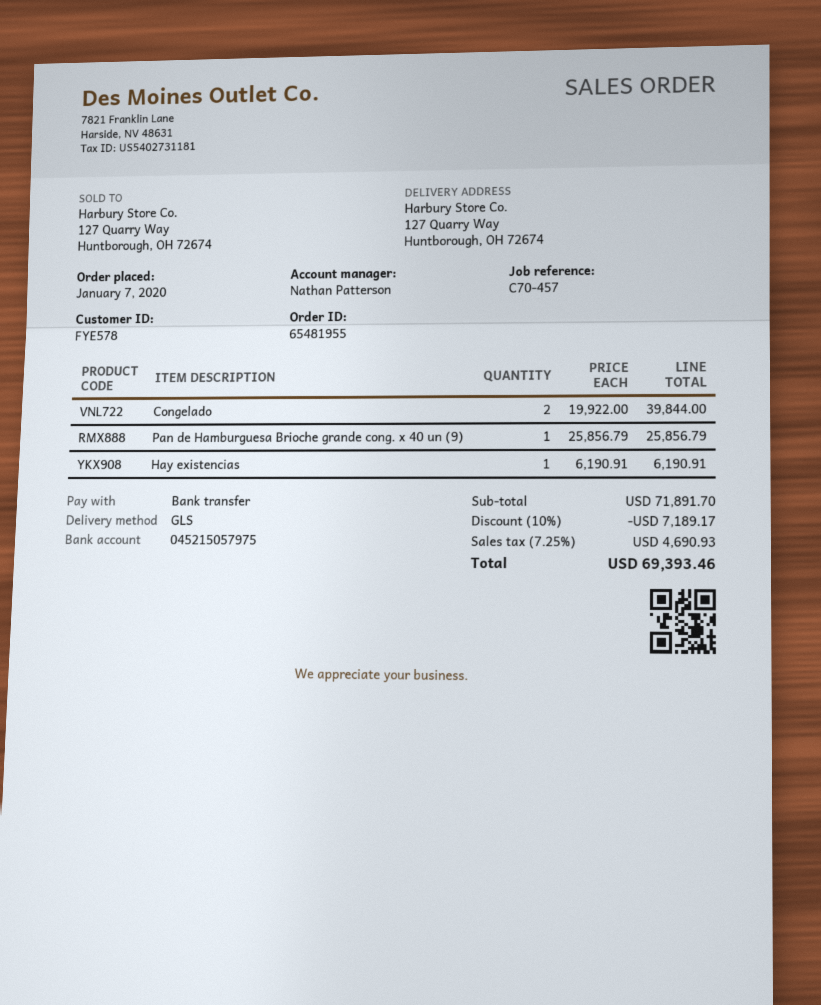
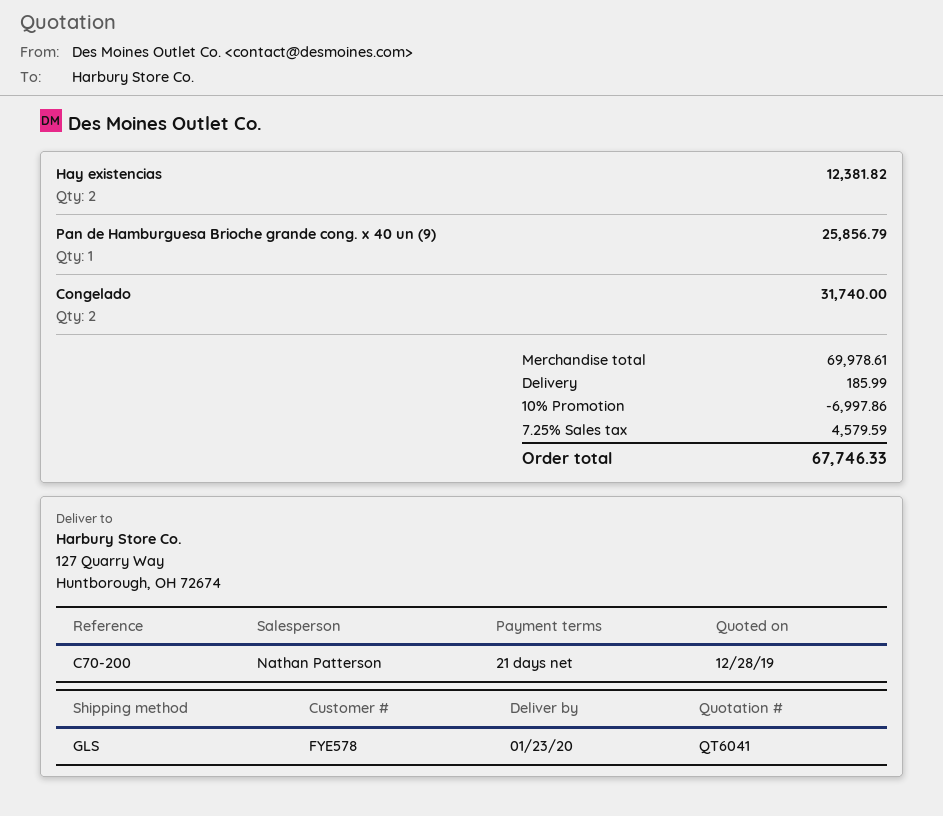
reference: C70-457 -> C70-200
Congelado: 2 for 39844.00 -> 2 for 31740.00
Hay existencias: 1 for 6190.91 -> 2 for 12381.82
subtotal: 71891.70 -> 69978.61
discount: 10% = 7189.17 -> 10% = 6997.86
shipping: none -> 185.99
tax: 7.25% = 4690.93 -> 7.25% = 4579.59
total: 69393.46 -> 67746.33

